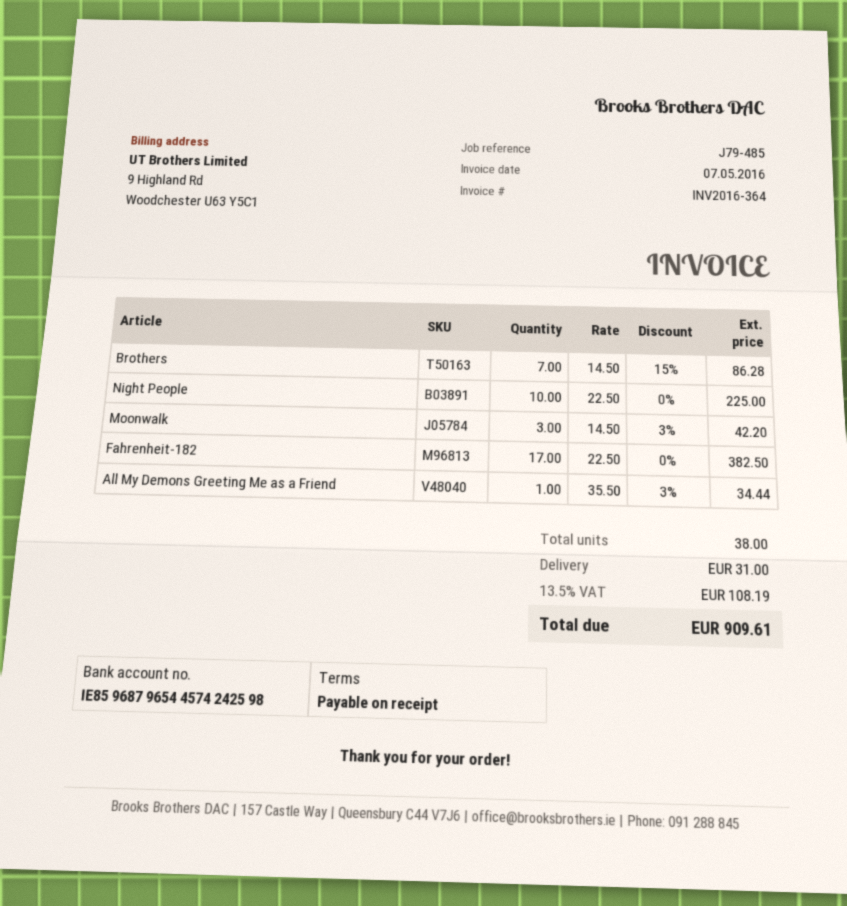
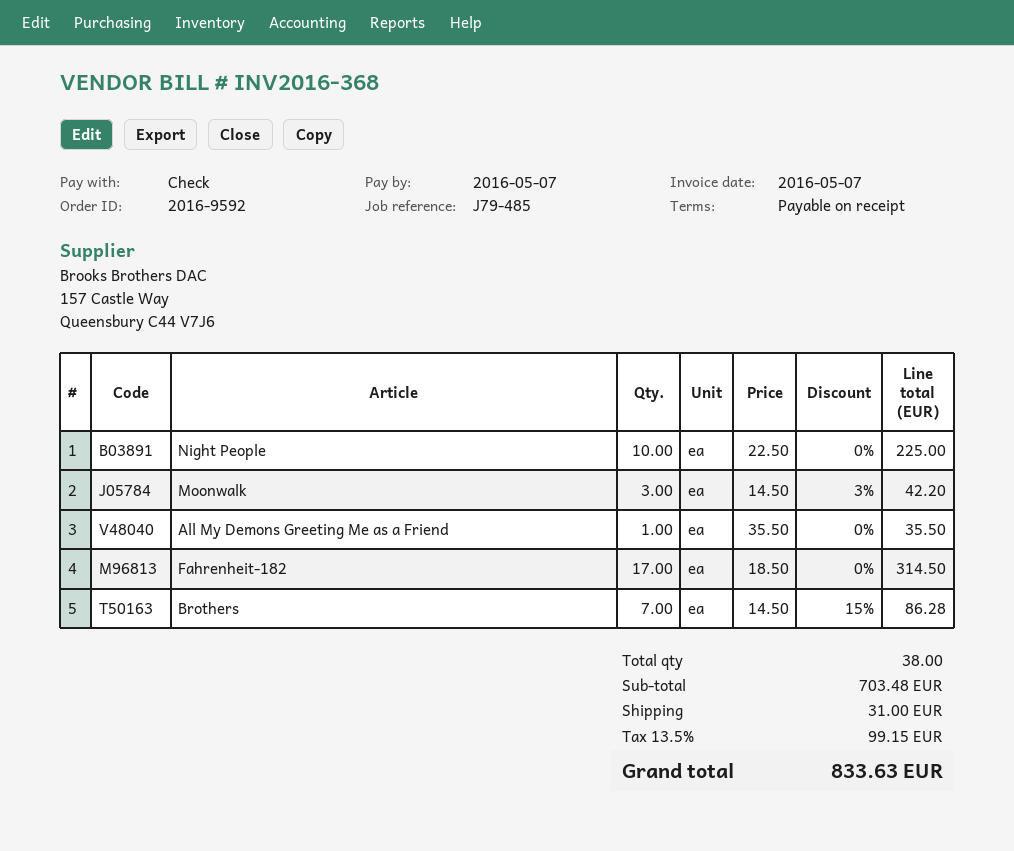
invoice number: INV2016-364 -> INV2016-368
Fahrenheit-182: 17 x 22.50 = 382.50 -> 17 x 18.50 = 314.50
All My Demons Greeting Me as a Friend: 1 x 35.50 - 3% = 34.44 -> 1 x 35.50 = 35.50
tax: 13.5% = 108.19 -> 13.5% = 99.15
total: 909.61 -> 833.63

